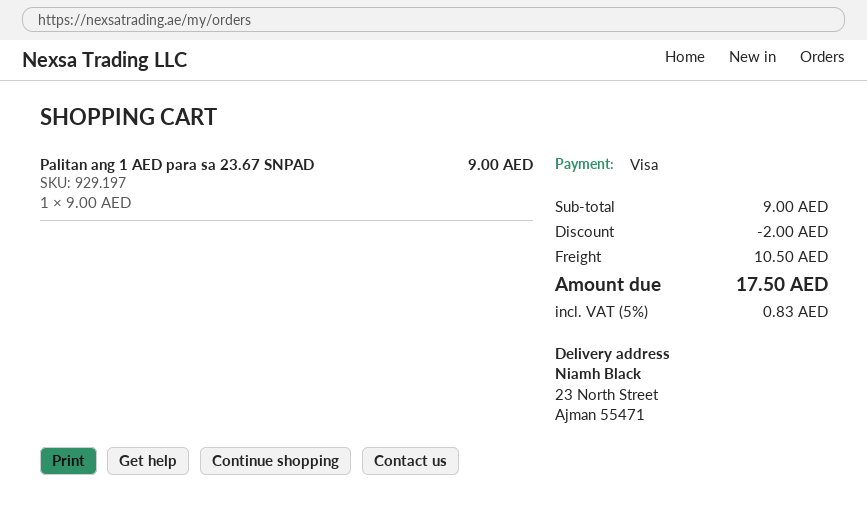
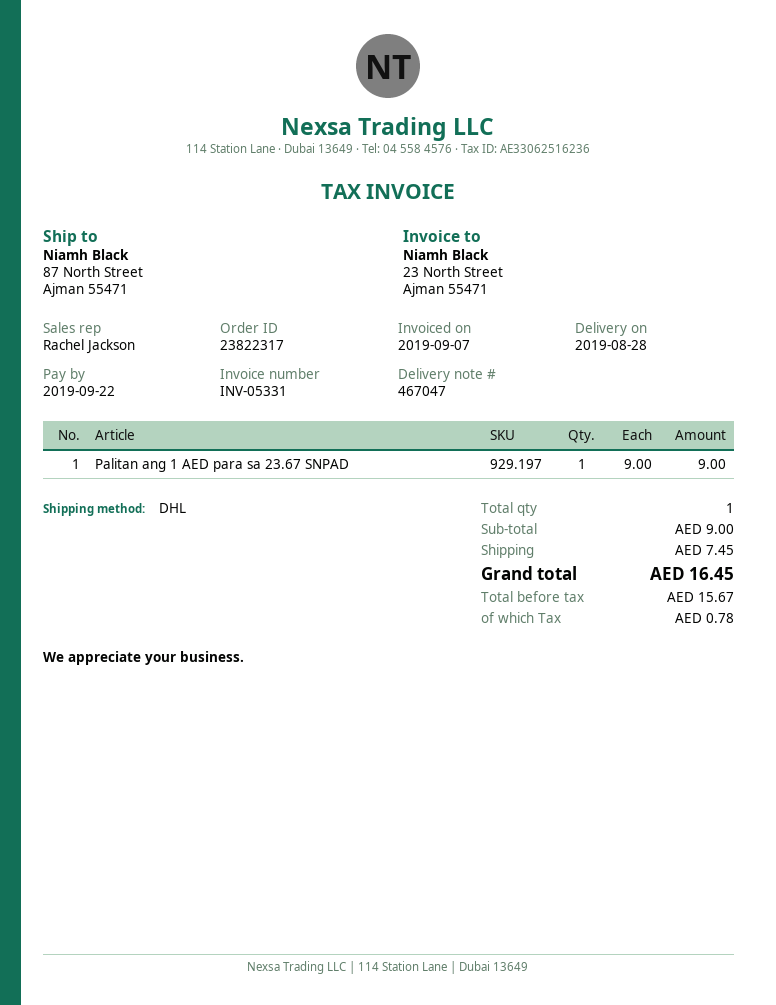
ship to: 23 North Street, Ajman 55471 -> 87 North Street, Ajman 55471
discount: 2.00 -> none
shipping: 10.50 -> 7.45
tax: 0.83 -> 0.78
total: 17.50 -> 16.45

